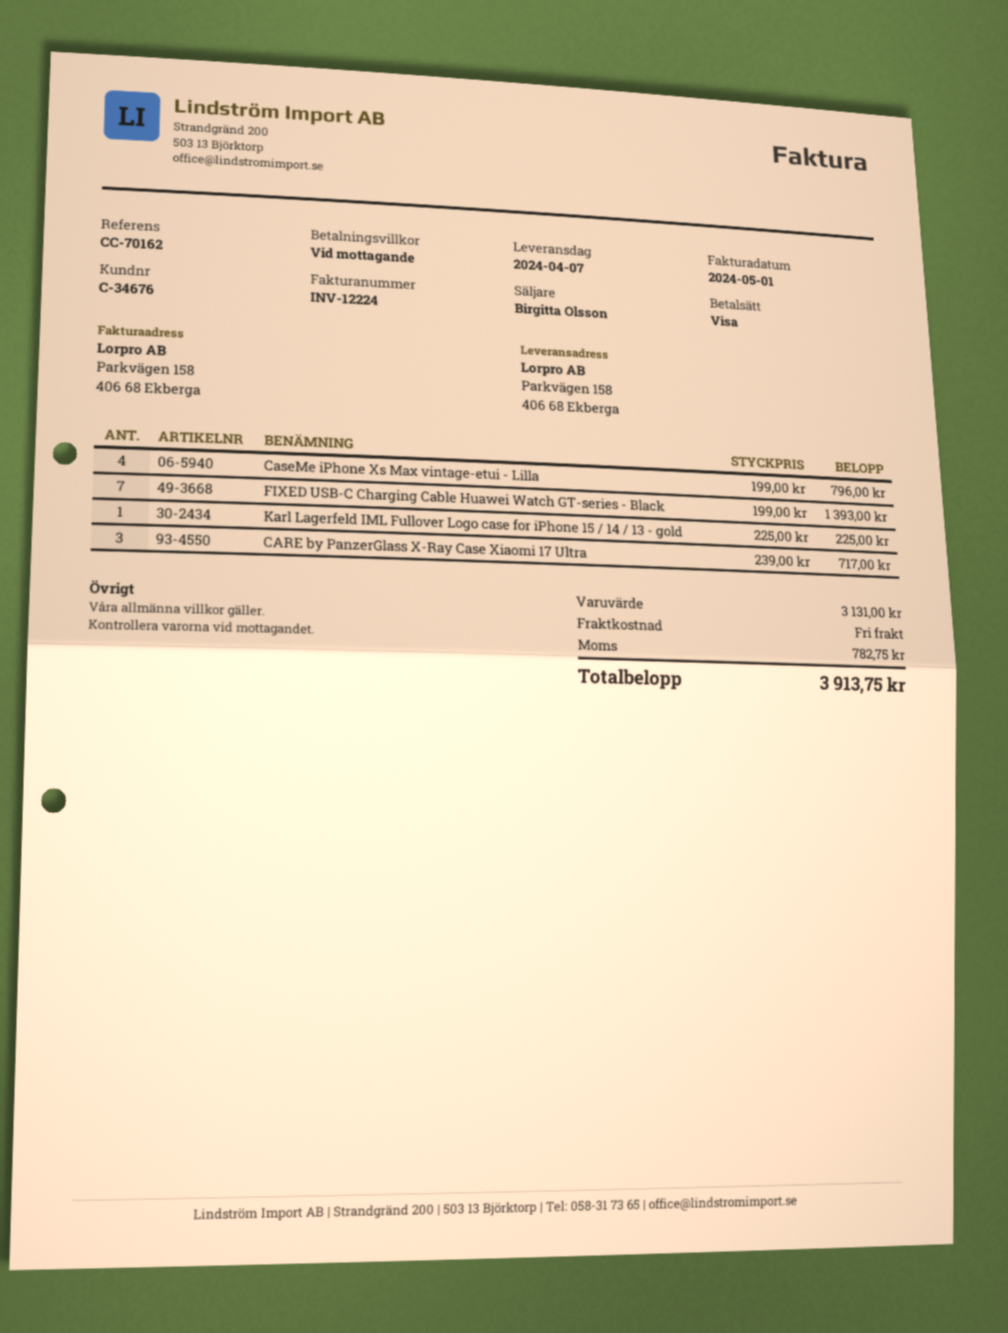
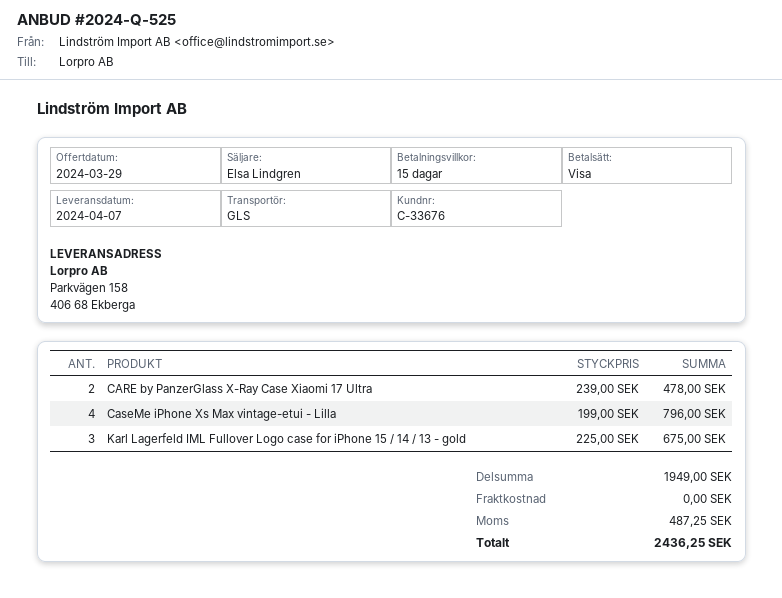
payment terms: on receipt -> 15 days
customer number: C-34676 -> C-33676
sales rep: Birgitta Olsson -> Elsa Lindgren
FIXED USB-C Charging Cable Huawei Watch GT-series - Black: 7 x 199.00 = 1393.00 -> none
Karl Lagerfeld IML Fullover Logo case for iPhone 15 / 14 / 13 - gold: 1 x 225.00 = 225.00 -> 3 x 225.00 = 675.00
CARE by PanzerGlass X-Ray Case Xiaomi 17 Ultra: 3 x 239.00 = 717.00 -> 2 x 239.00 = 478.00
subtotal: 3131.00 -> 1949.00
tax: 782.75 -> 487.25
total: 3913.75 -> 2436.25

